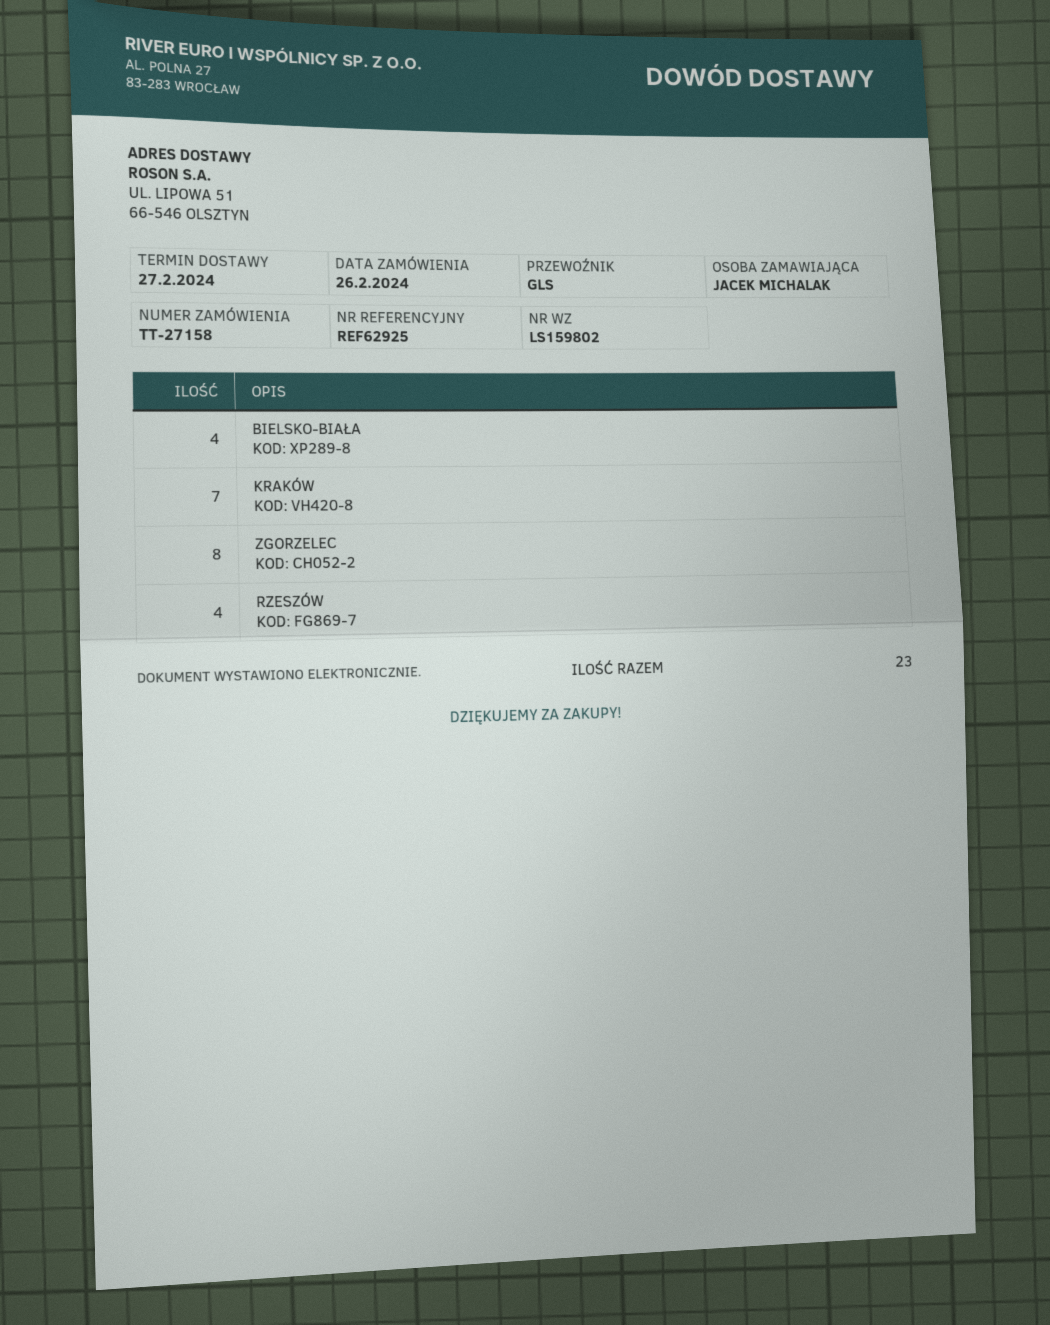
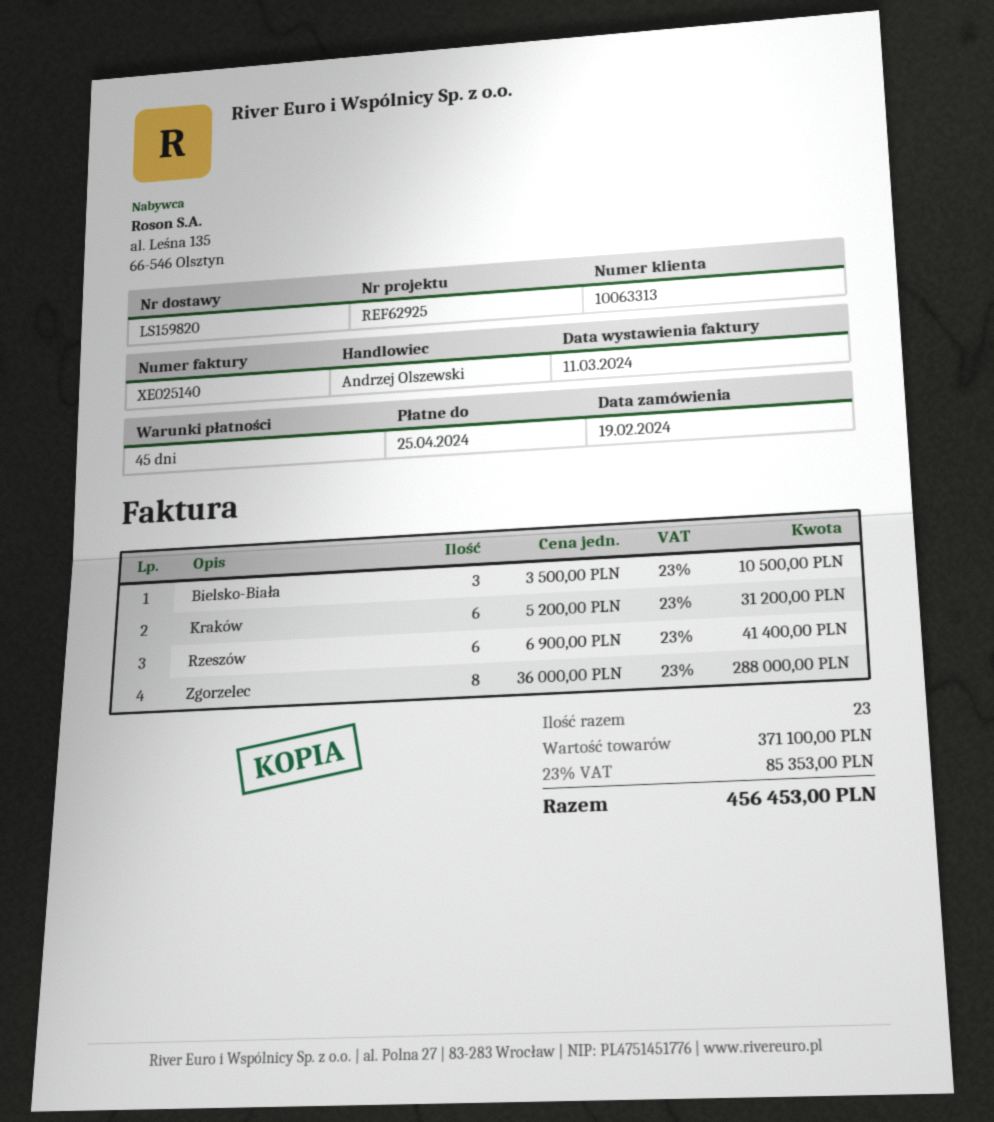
order date: 2024-02-26 -> 2024-02-19
delivery note number: LS159802 -> LS159820
BIELSKO-BIAŁA: 4 -> 3
KRAKÓW: 7 -> 6
RZESZÓW: 4 -> 6

